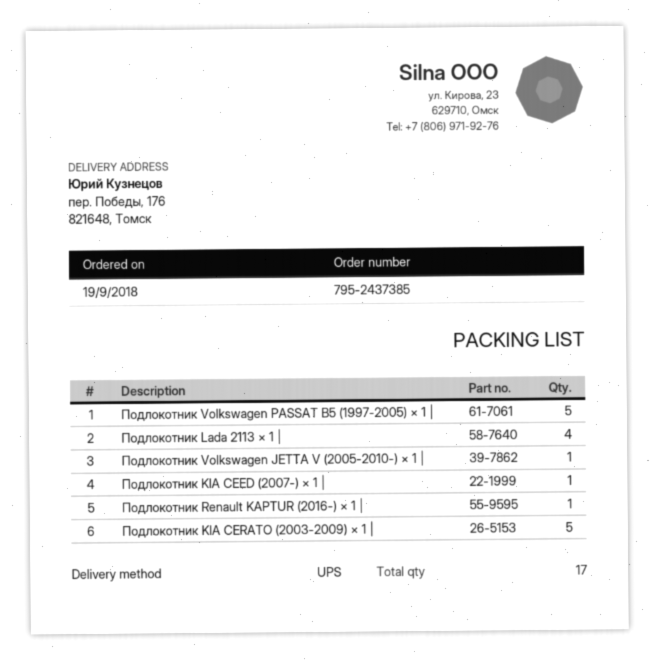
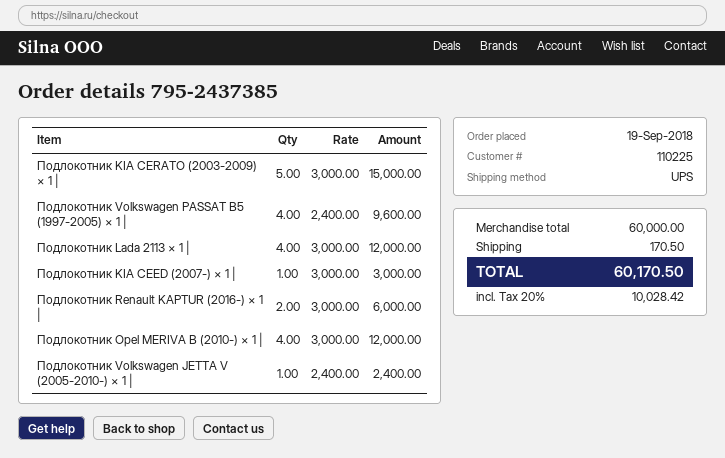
Подлокотник Volkswagen PASSAT B5 (1997-2005) × 1 |: 5 -> 4
Подлокотник Renault KAPTUR (2016-) × 1 |: 1 -> 2
Подлокотник Opel MERIVA B (2010-) × 1 |: none -> 4

